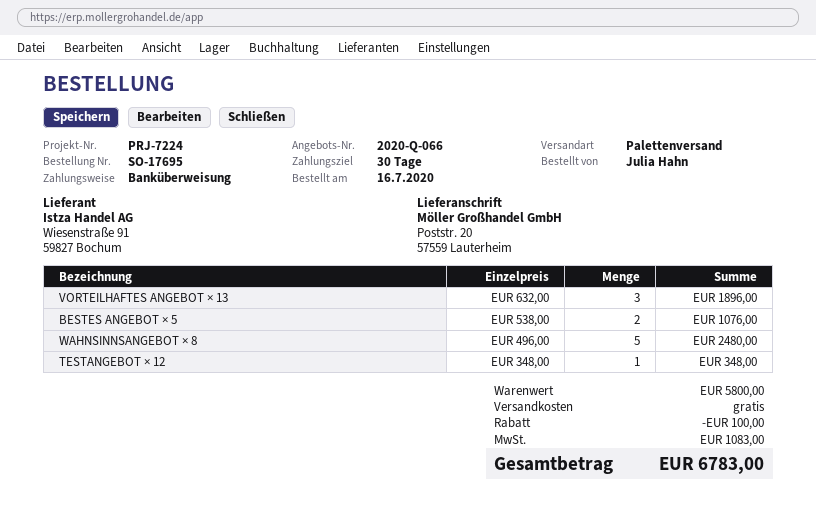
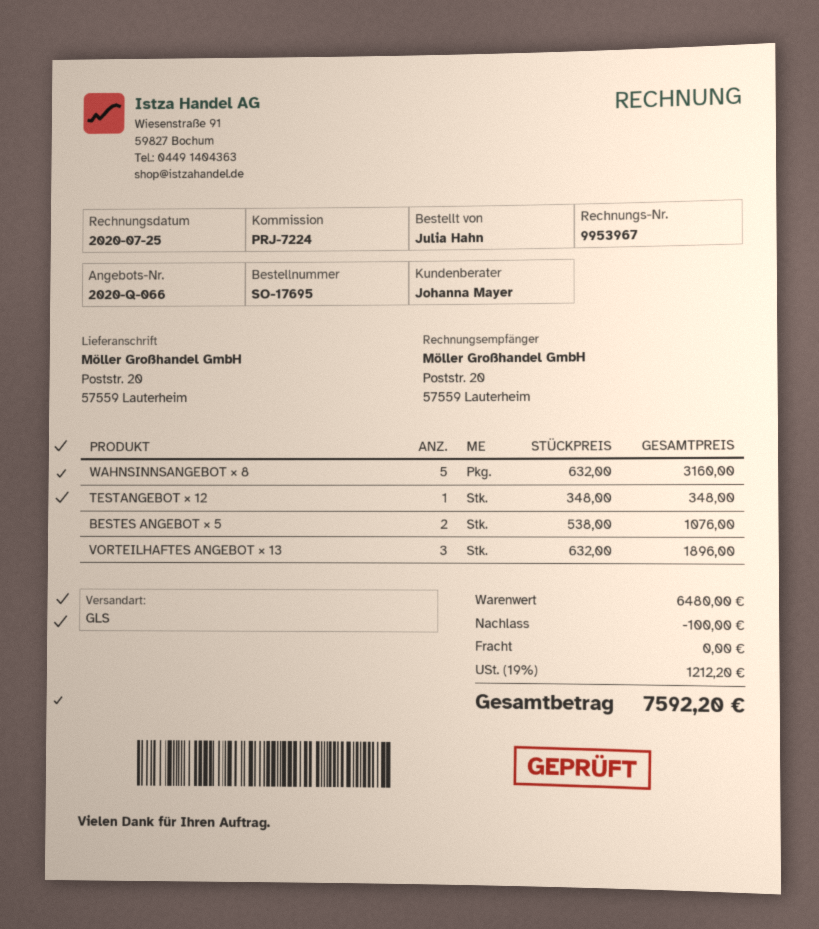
shipping method: pallet freight -> GLS
WAHNSINNSANGEBOT × 8: 5 x 496.00 = 2480.00 -> 5 x 632.00 = 3160.00
subtotal: 5800.00 -> 6480.00
tax: 1083.00 -> 1212.20
total: 6783.00 -> 7592.20

